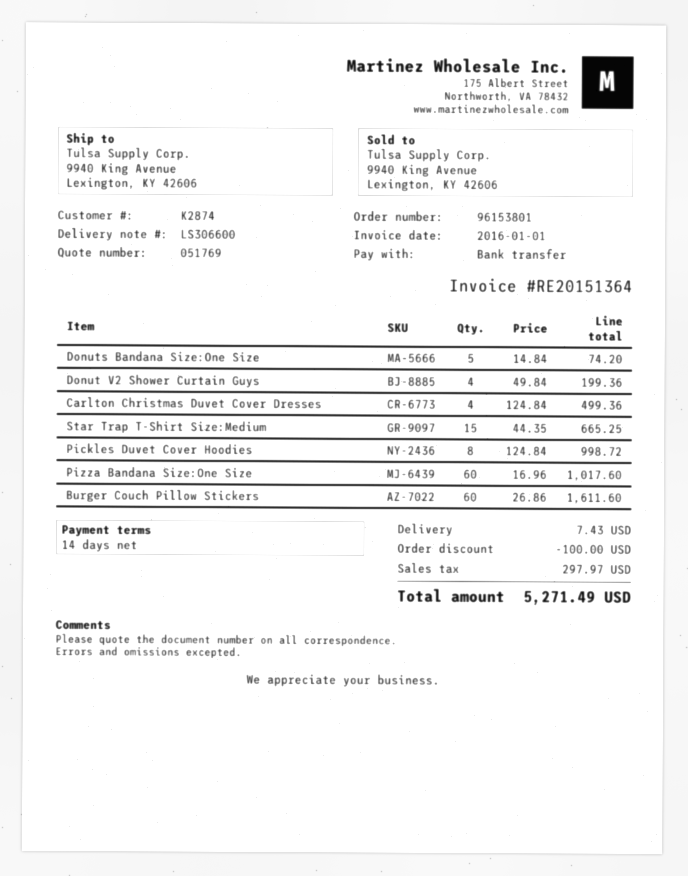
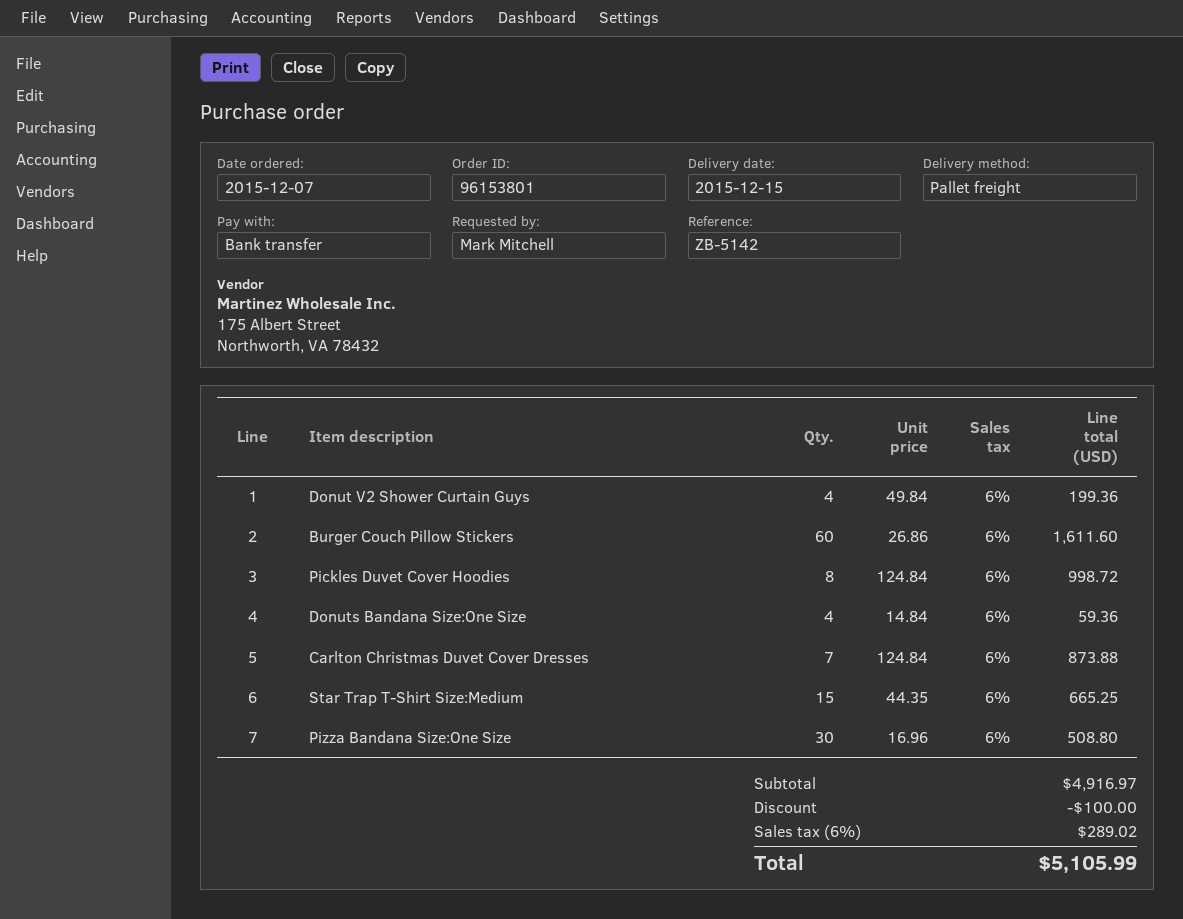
Donuts Bandana Size:One Size: 5 x 14.84 = 74.20 -> 4 x 14.84 = 59.36
Carlton Christmas Duvet Cover Dresses: 4 x 124.84 = 499.36 -> 7 x 124.84 = 873.88
Pizza Bandana Size:One Size: 60 x 16.96 = 1017.60 -> 30 x 16.96 = 508.80
shipping: 7.43 -> none
tax: 297.97 -> 289.02
total: 5271.49 -> 5105.99

